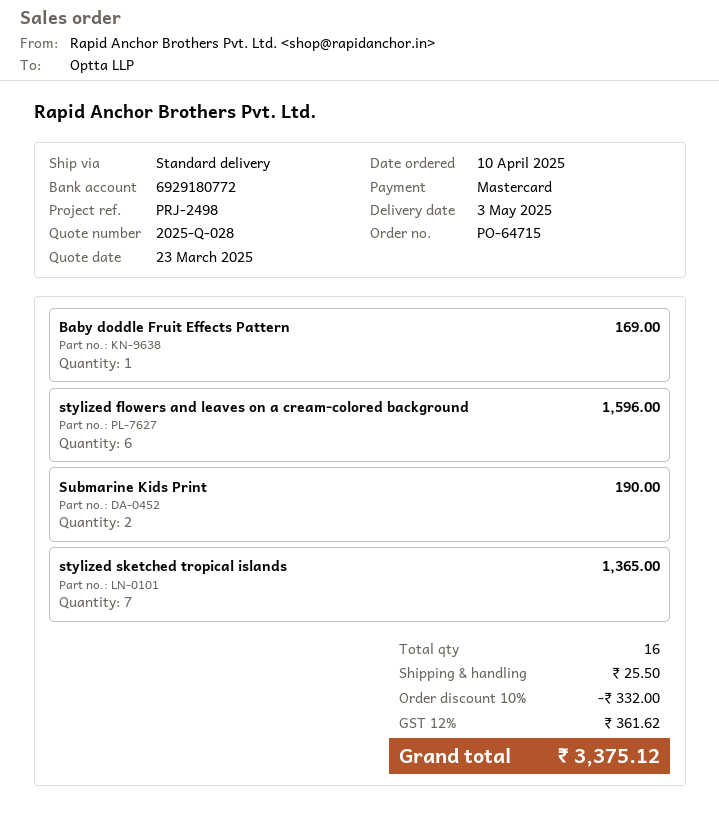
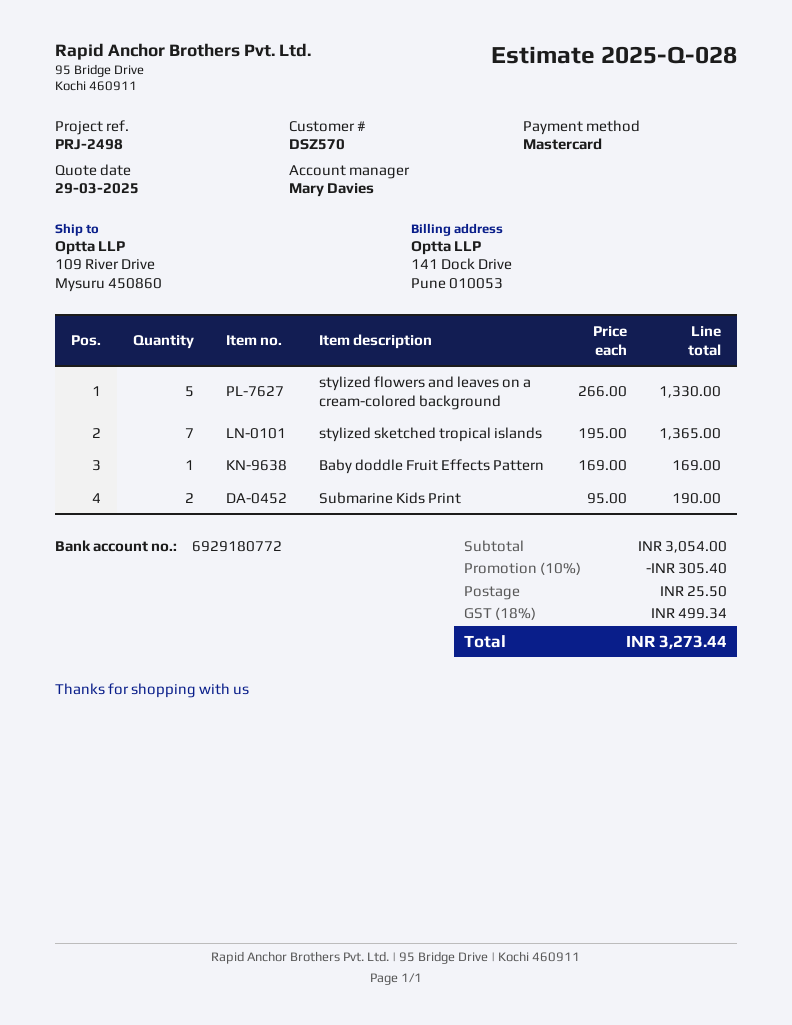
quote date: 2025-03-23 -> 2025-03-29
stylized flowers and leaves on a cream-colored background: 6 for 1596.00 -> 5 for 1330.00
discount: 10% = 332.00 -> 10% = 305.40
tax: 12% = 361.62 -> 18% = 499.34
total: 3375.12 -> 3273.44

